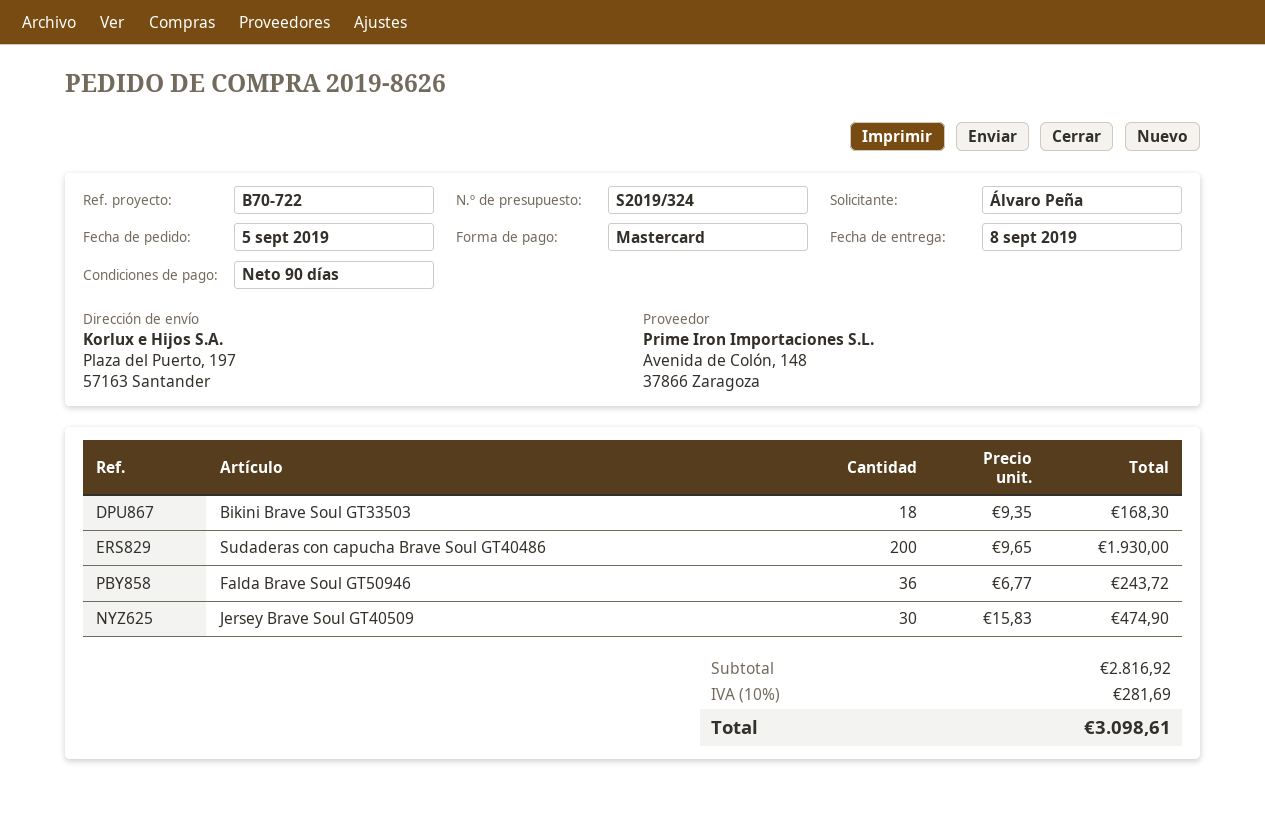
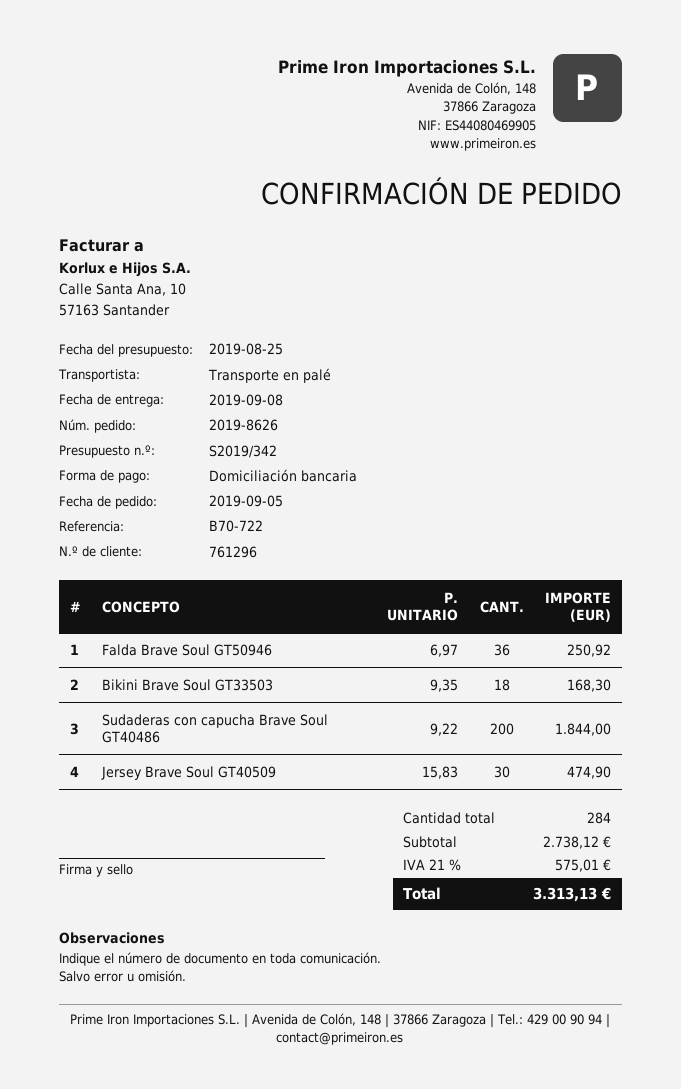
quote number: S2019/324 -> S2019/342
payment method: Mastercard -> direct debit
Sudaderas con capucha Brave Soul GT40486: 200 x 9.65 = 1930.00 -> 200 x 9.22 = 1844.00
Falda Brave Soul GT50946: 36 x 6.77 = 243.72 -> 36 x 6.97 = 250.92
subtotal: 2816.92 -> 2738.12
tax: 10% = 281.69 -> 21% = 575.01
total: 3098.61 -> 3313.13

